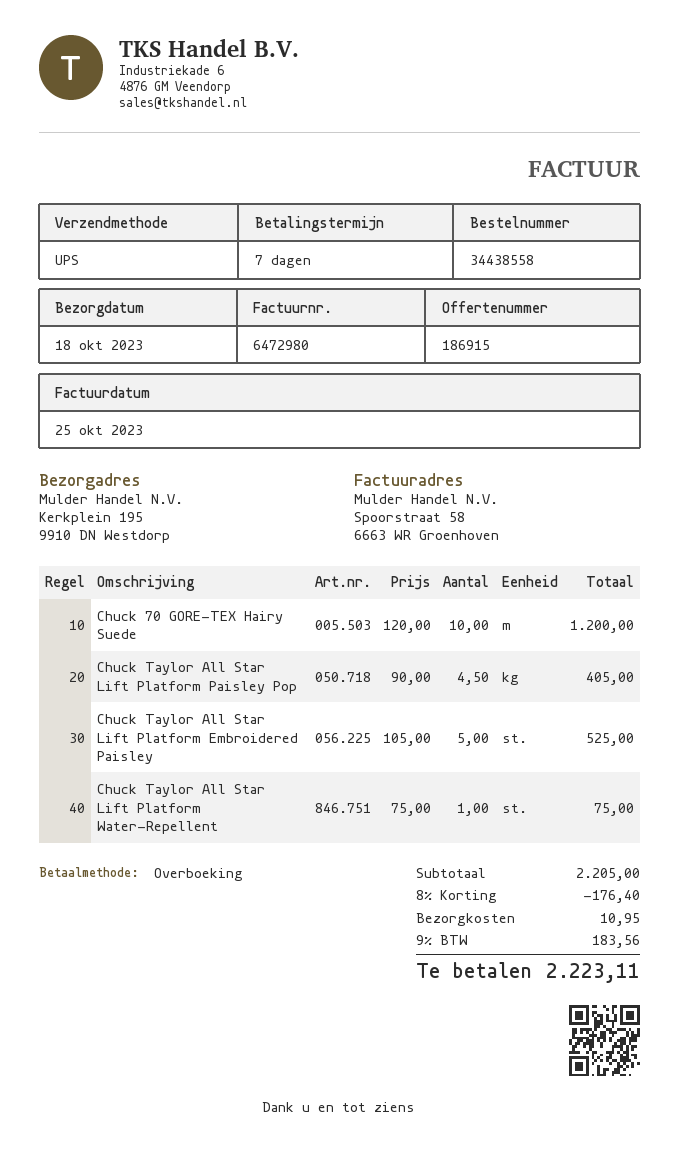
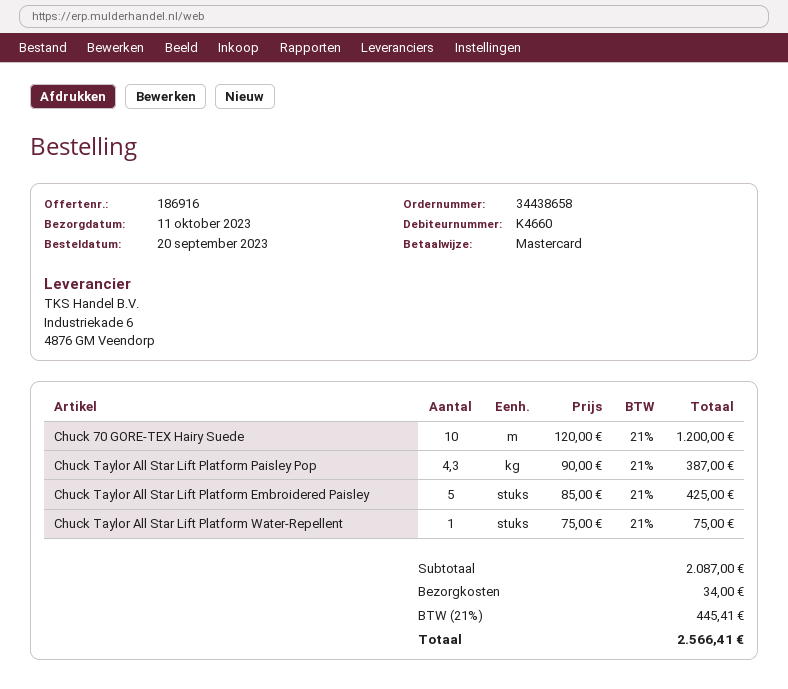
quote number: 186915 -> 186916
order number: 34438558 -> 34438658
delivery date: 2023-10-18 -> 2023-10-11
payment method: bank transfer -> Mastercard
Chuck Taylor All Star Lift Platform Paisley Pop: 4.5 x 90.00 = 405.00 -> 4.3 x 90.00 = 387.00
Chuck Taylor All Star Lift Platform Embroidered Paisley: 5 x 105.00 = 525.00 -> 5 x 85.00 = 425.00
subtotal: 2205.00 -> 2087.00
discount: 8% = 176.40 -> none
shipping: 10.95 -> 34.00
tax: 9% = 183.56 -> 21% = 445.41
total: 2223.11 -> 2566.41

